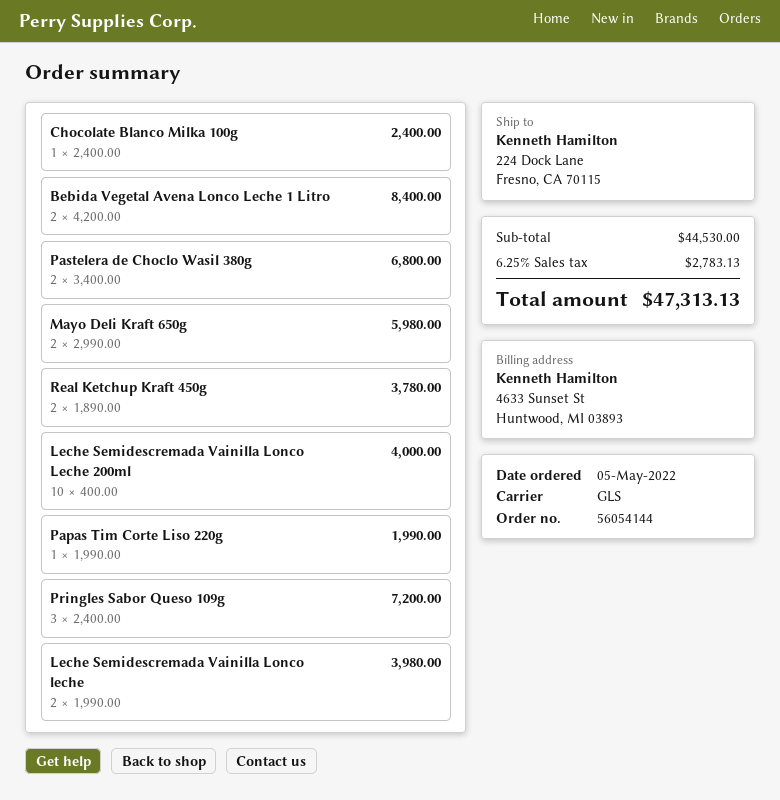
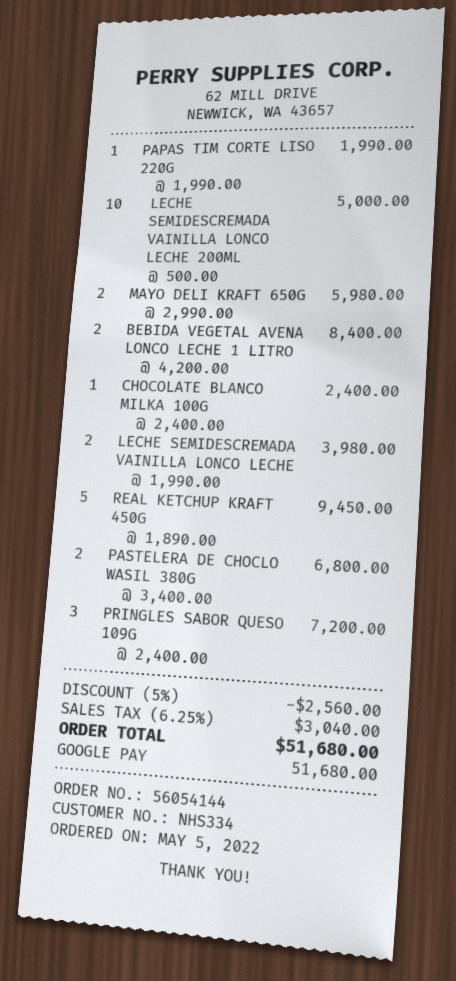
Real Ketchup Kraft 450g: 2 x 1890.00 = 3780.00 -> 5 x 1890.00 = 9450.00
Leche Semidescremada Vainilla Lonco Leche 200ml: 10 x 400.00 = 4000.00 -> 10 x 500.00 = 5000.00
discount: none -> 5% = 2560.00
tax: 6.25% = 2783.13 -> 6.25% = 3040.00
total: 47313.13 -> 51680.00

